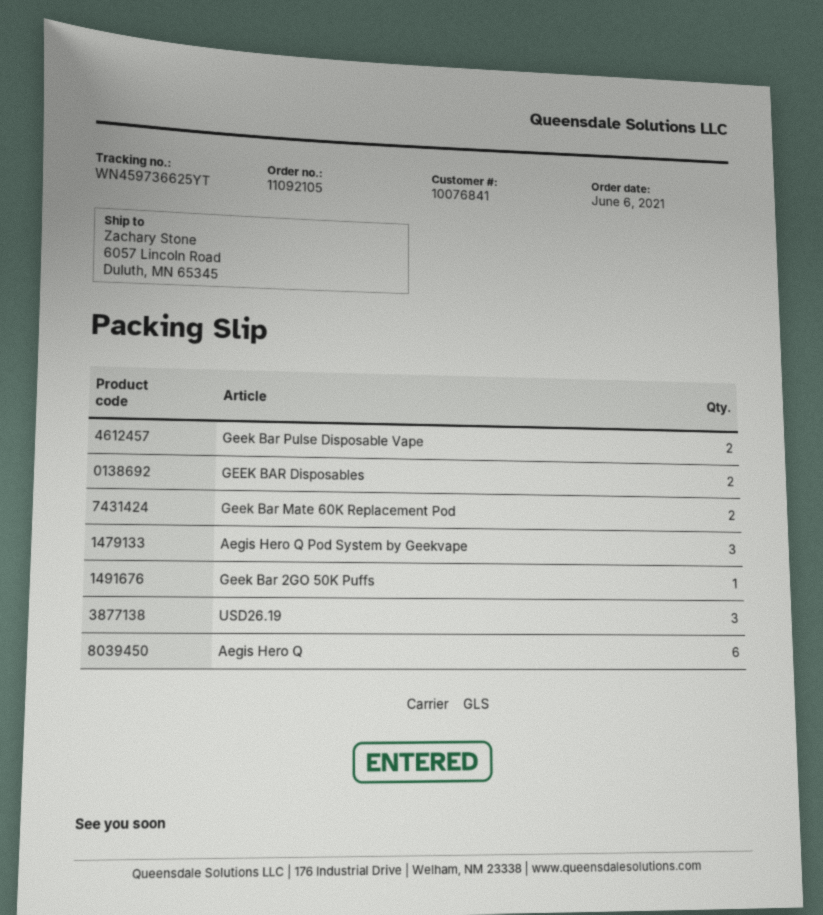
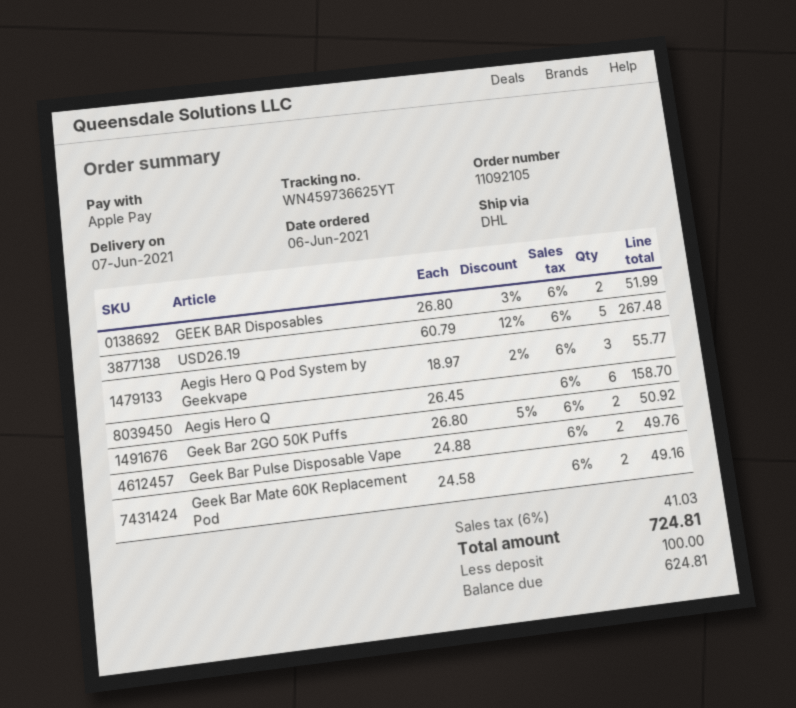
shipping method: GLS -> DHL
Geek Bar 2GO 50K Puffs: 1 -> 2
USD26.19: 3 -> 5

